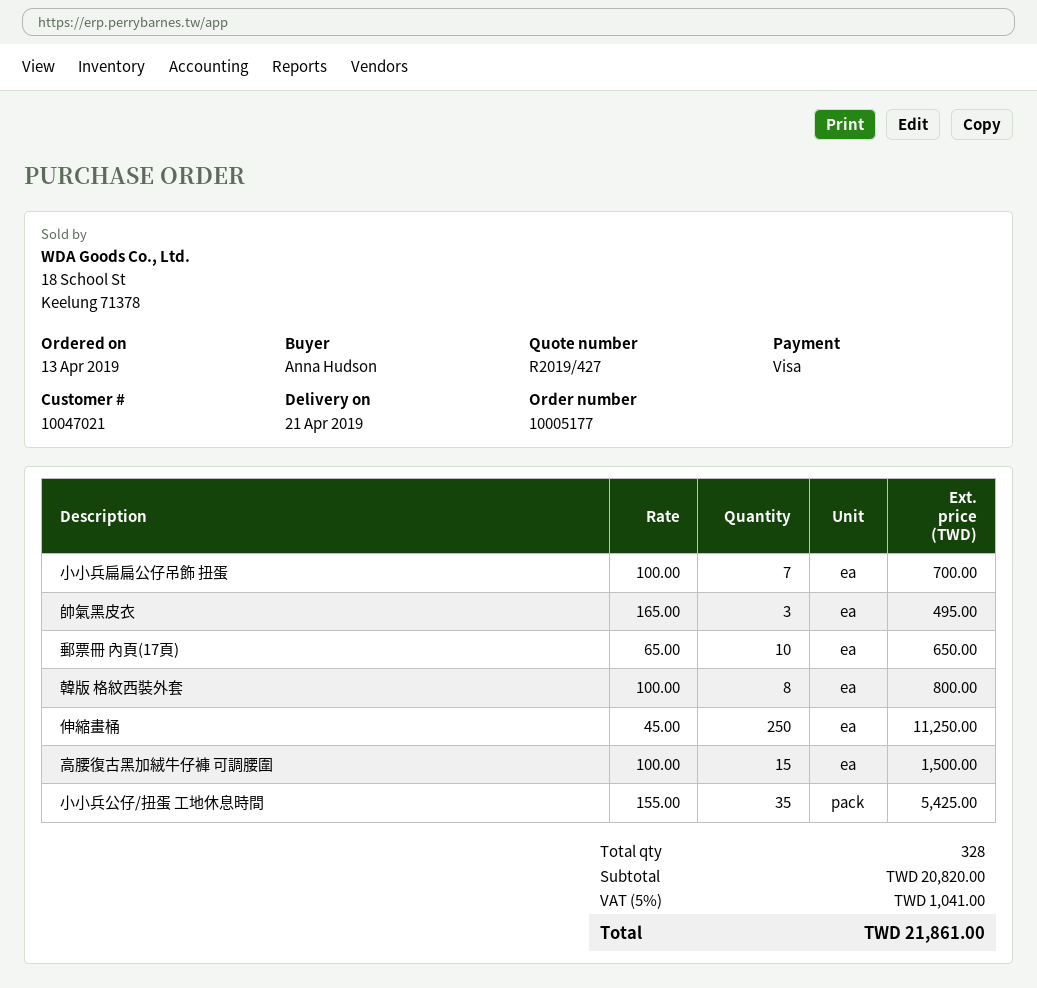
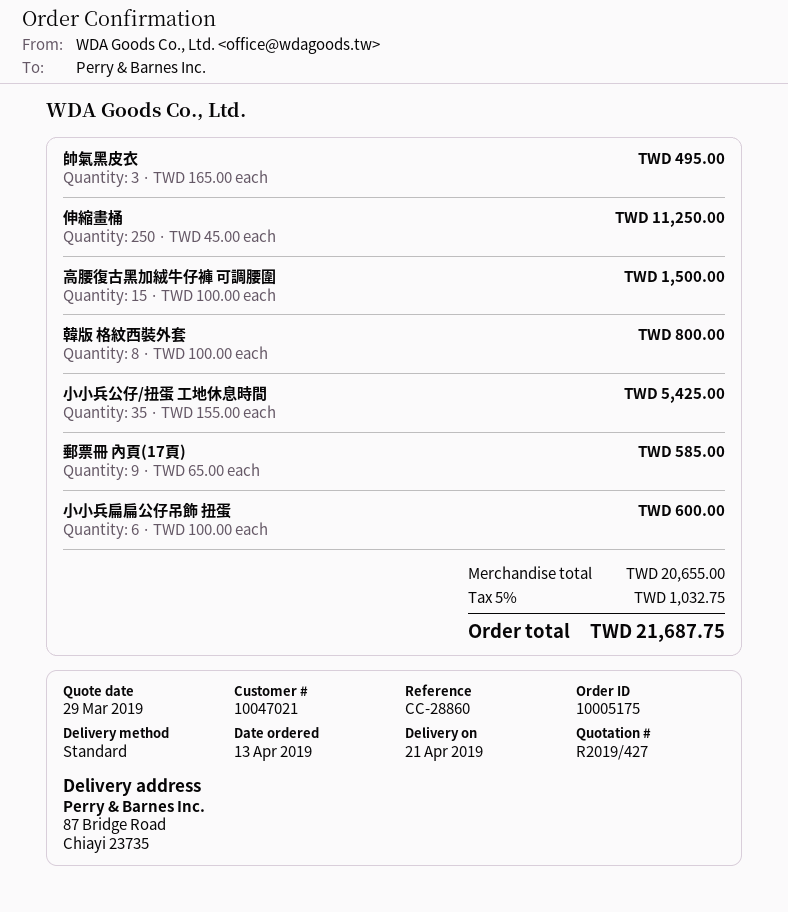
order number: 10005177 -> 10005175
小小兵扁扁公仔吊飾 扭蛋: 7 x 100.00 = 700.00 -> 6 x 100.00 = 600.00
郵票冊 內頁(17頁): 10 x 65.00 = 650.00 -> 9 x 65.00 = 585.00
subtotal: 20820.00 -> 20655.00
tax: 5% = 1041.00 -> 5% = 1032.75
total: 21861.00 -> 21687.75

